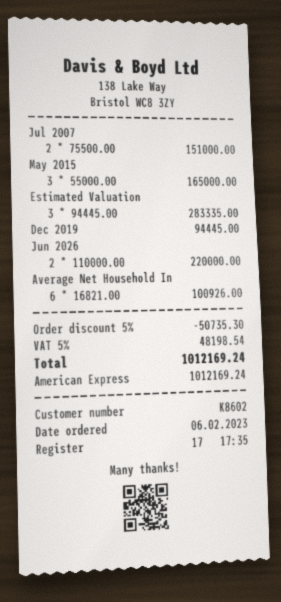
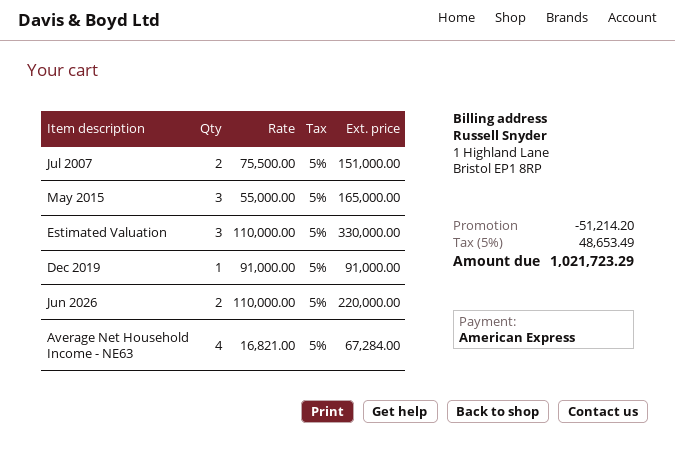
Estimated Valuation: 3 x 94445.00 = 283335.00 -> 3 x 110000.00 = 330000.00
Dec 2019: 1 x 94445.00 = 94445.00 -> 1 x 91000.00 = 91000.00
Average Net Household In: 6 x 16821.00 = 100926.00 -> 4 x 16821.00 = 67284.00
discount: 50735.30 -> 51214.20
tax: 5% = 48198.54 -> 5% = 48653.49
total: 1012169.24 -> 1021723.29

